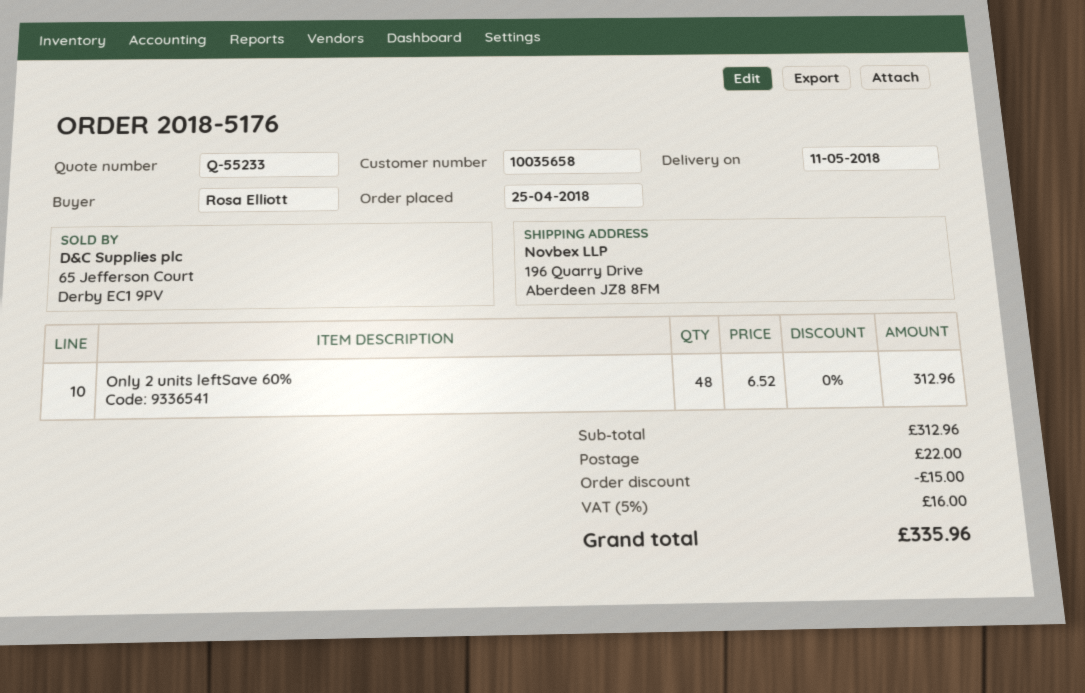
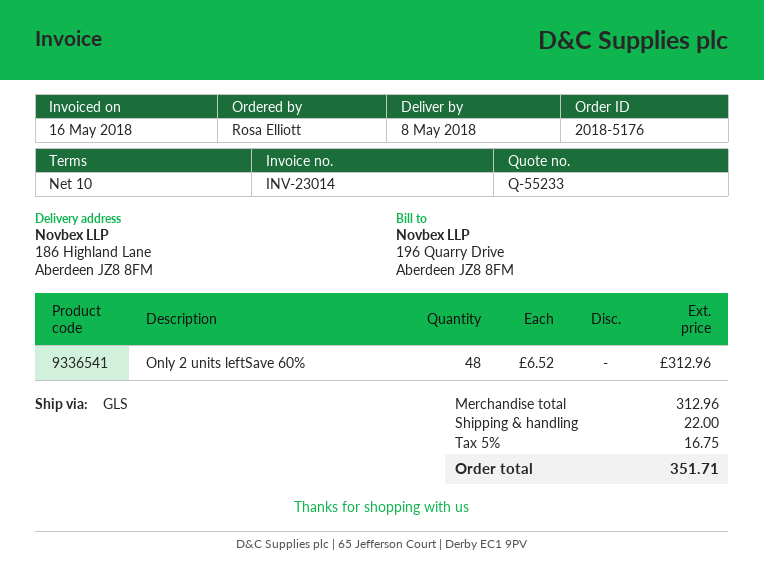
delivery date: 2018-05-11 -> 2018-05-08
ship to: 196 Quarry Drive, Aberdeen JZ8 8FM -> 186 Highland Lane, Aberdeen JZ8 8FM
discount: 15.00 -> none
tax: 5% = 16.00 -> 5% = 16.75
total: 335.96 -> 351.71

